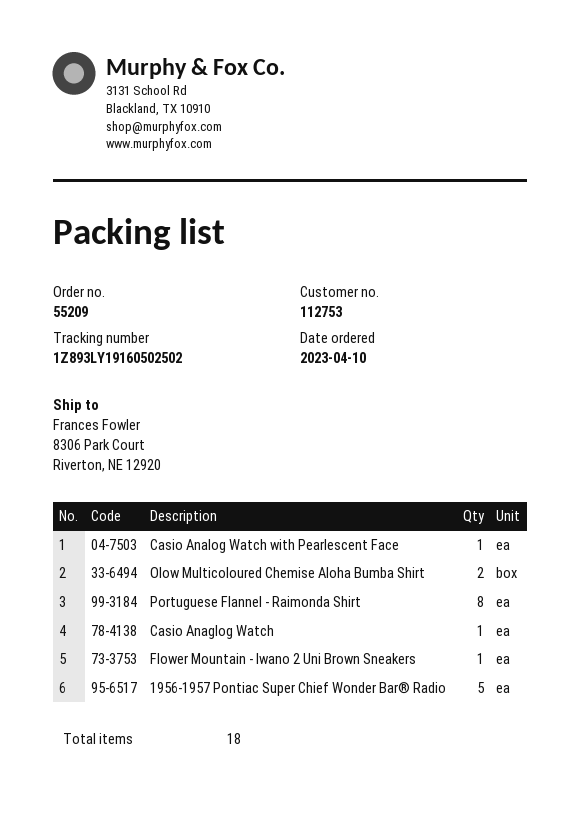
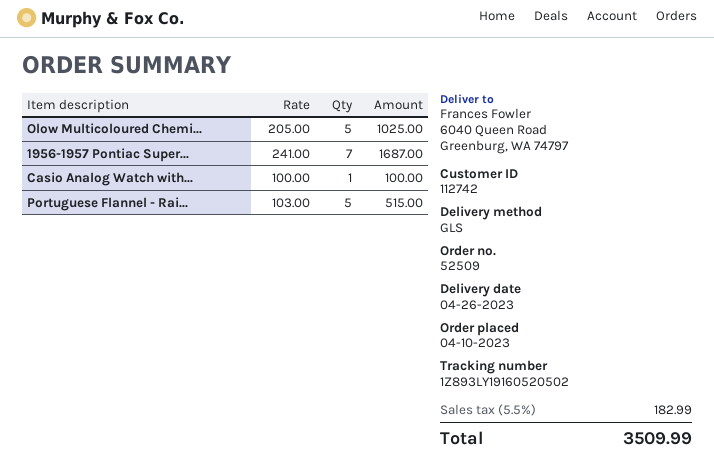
order number: 55209 -> 52509
customer number: 112753 -> 112742
tracking number: 1Z893LY19160502502 -> 1Z893LY19160520502
ship to: 8306 Park Court, Riverton, NE 12920 -> 6040 Queen Road, Greenburg, WA 74797
Olow Multicoloured Chemise Aloha Bumba Shirt: 2 -> 5
Portuguese Flannel - Raimonda Shirt: 8 -> 5
Casio Anaglog Watch: 1 -> none
Flower Mountain - Iwano 2 Uni Brown Sneakers: 1 -> none
1956-1957 Pontiac Super Chief Wonder Bar® Radio: 5 -> 7

